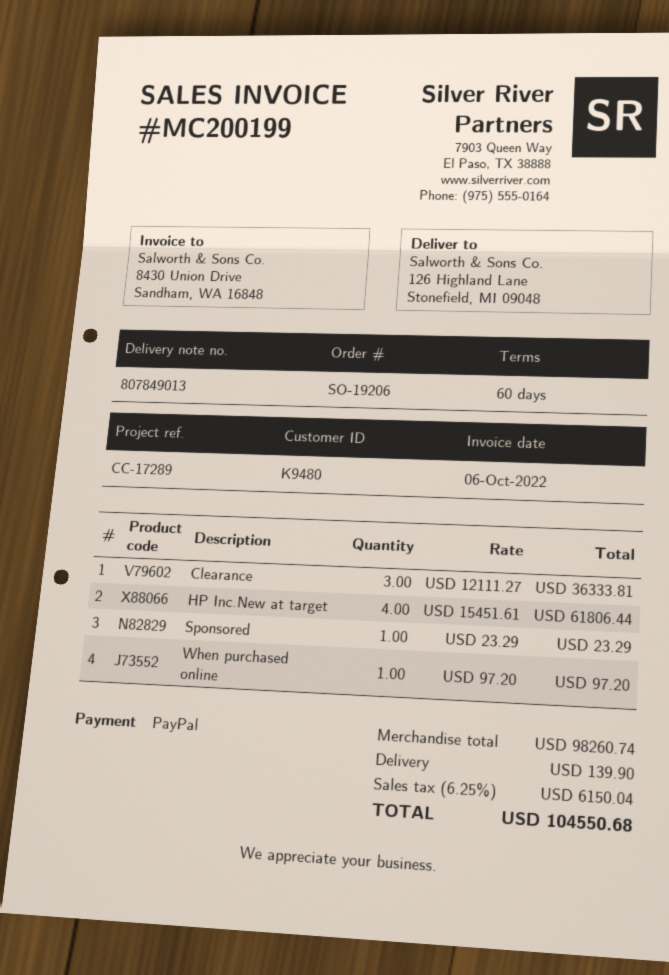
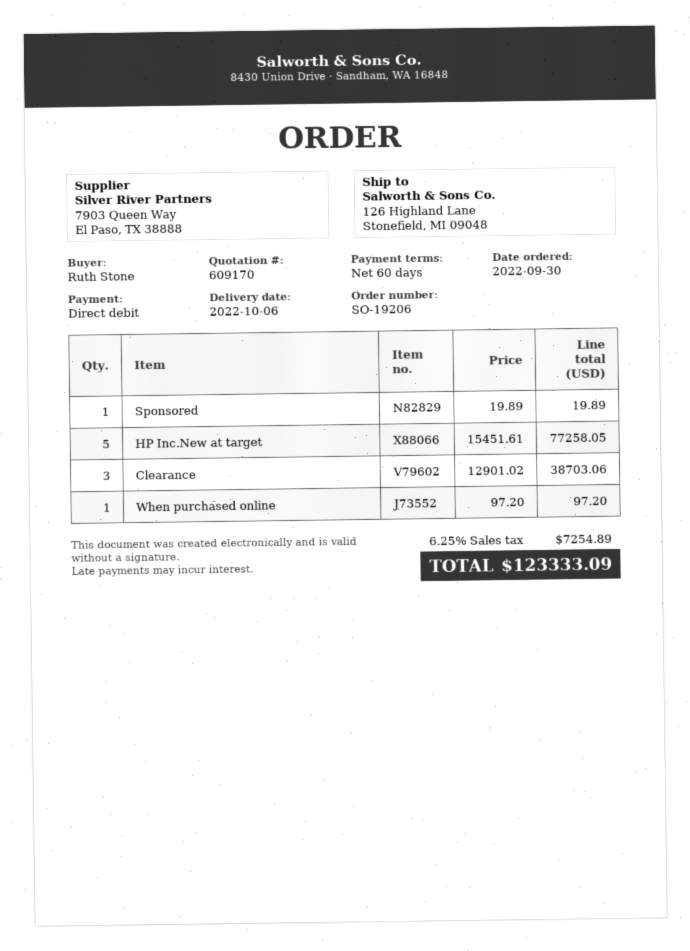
payment method: PayPal -> direct debit
Clearance: 3 x 12111.27 = 36333.81 -> 3 x 12901.02 = 38703.06
HP Inc.New at target: 4 x 15451.61 = 61806.44 -> 5 x 15451.61 = 77258.05
Sponsored: 1 x 23.29 = 23.29 -> 1 x 19.89 = 19.89
shipping: 139.90 -> none
tax: 6.25% = 6150.04 -> 6.25% = 7254.89
total: 104550.68 -> 123333.09

